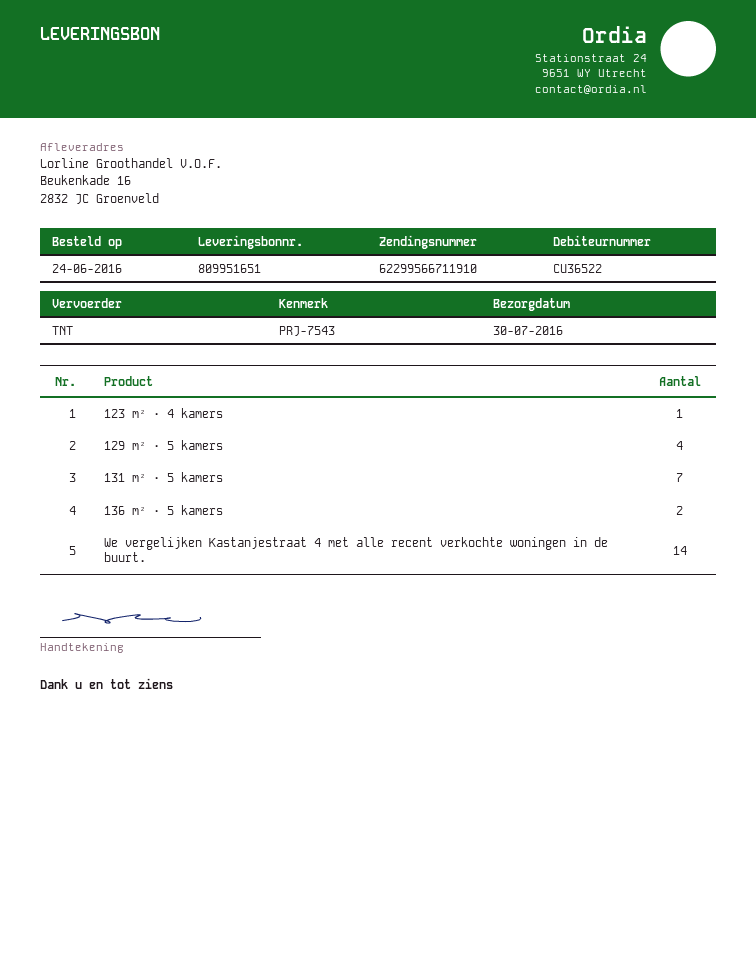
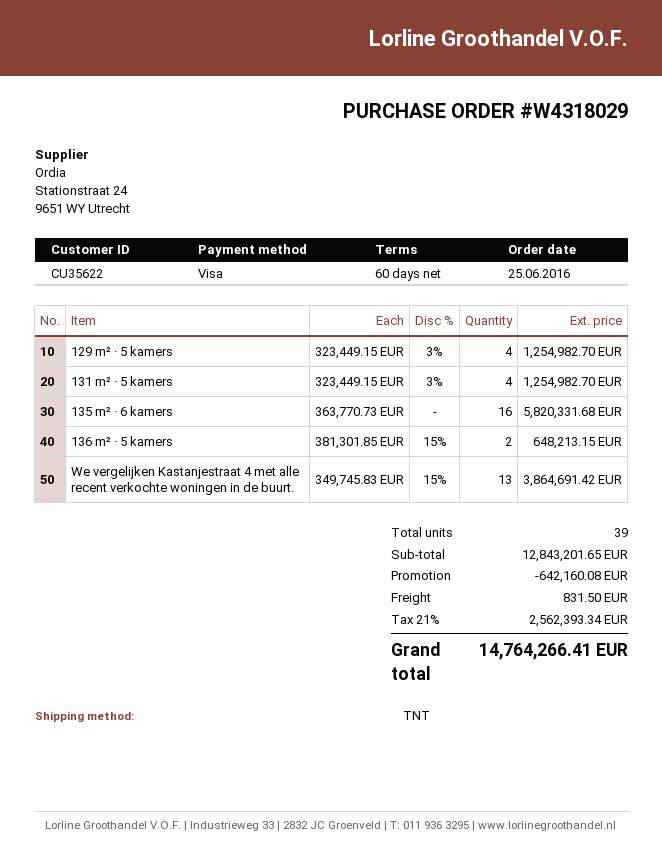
order date: 2016-06-24 -> 2016-06-25
customer number: CU36522 -> CU35622
123 m² · 4 kamers: 1 -> none
131 m² · 5 kamers: 7 -> 4
We vergelijken Kastanjestraat 4 met alle recent verkochte woningen in de buurt.: 14 -> 13
135 m² · 6 kamers: none -> 16

